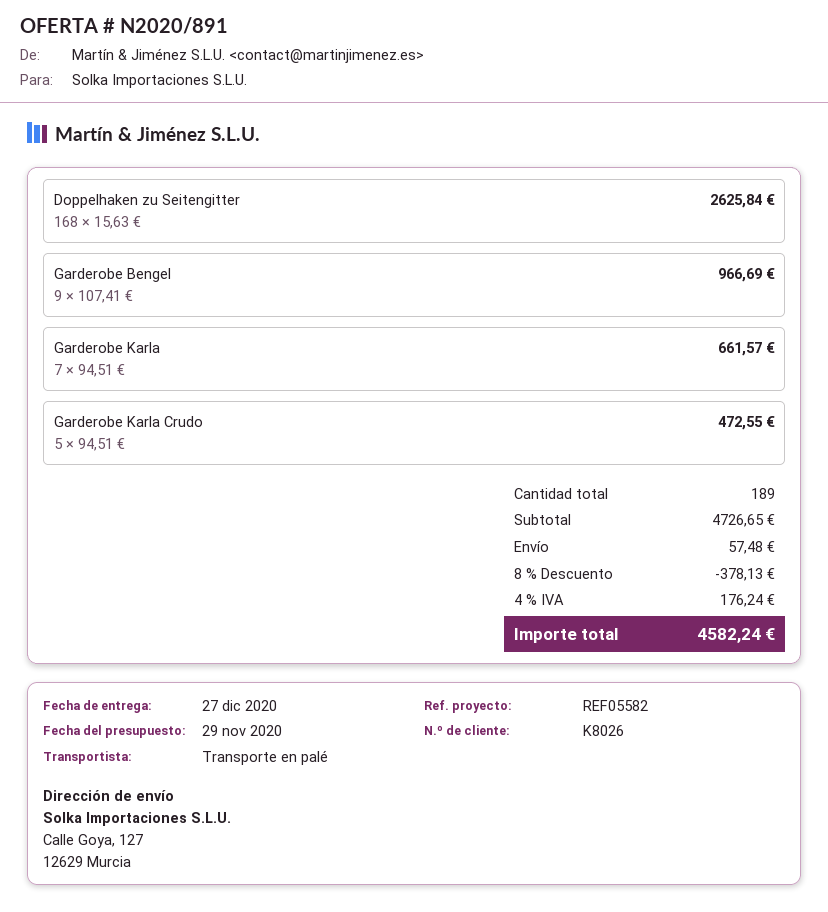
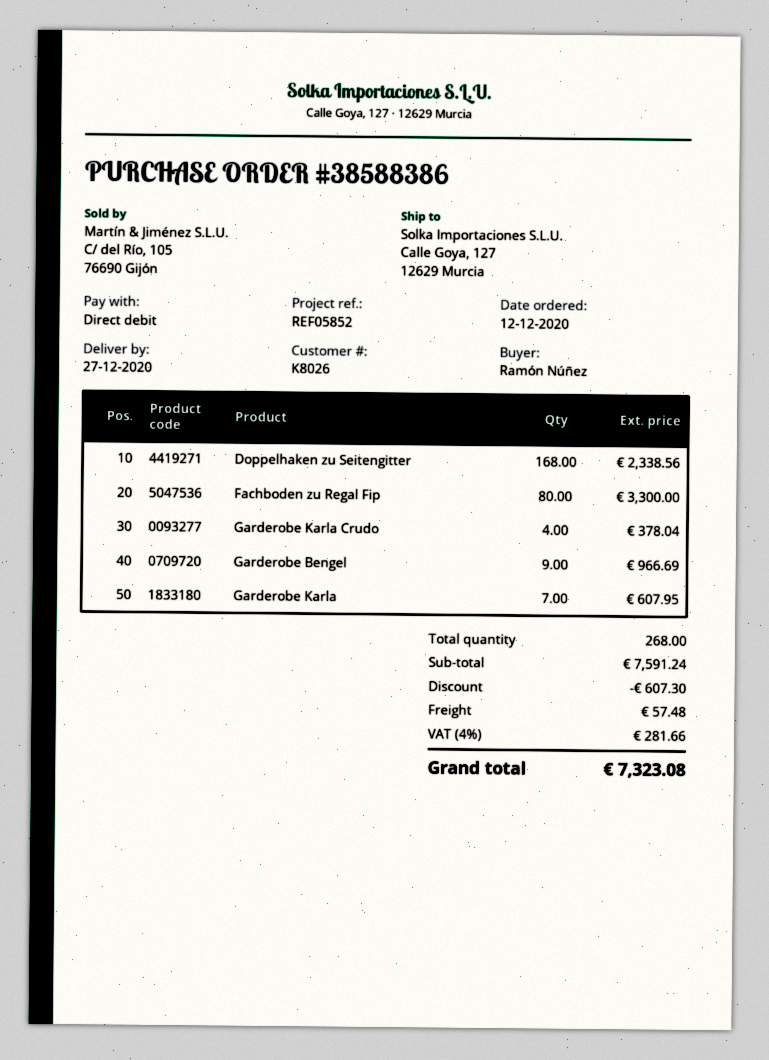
reference: REF05582 -> REF05852
Doppelhaken zu Seitengitter: 168 for 2625.84 -> 168 for 2338.56
Garderobe Karla: 7 for 661.57 -> 7 for 607.95
Garderobe Karla Crudo: 5 for 472.55 -> 4 for 378.04
Fachboden zu Regal Fip: none -> 80 for 3300.00
total quantity: 189 -> 268
subtotal: 4726.65 -> 7591.24
discount: 378.13 -> 607.30
tax: 4% = 176.24 -> 4% = 281.66
total: 4582.24 -> 7323.08

